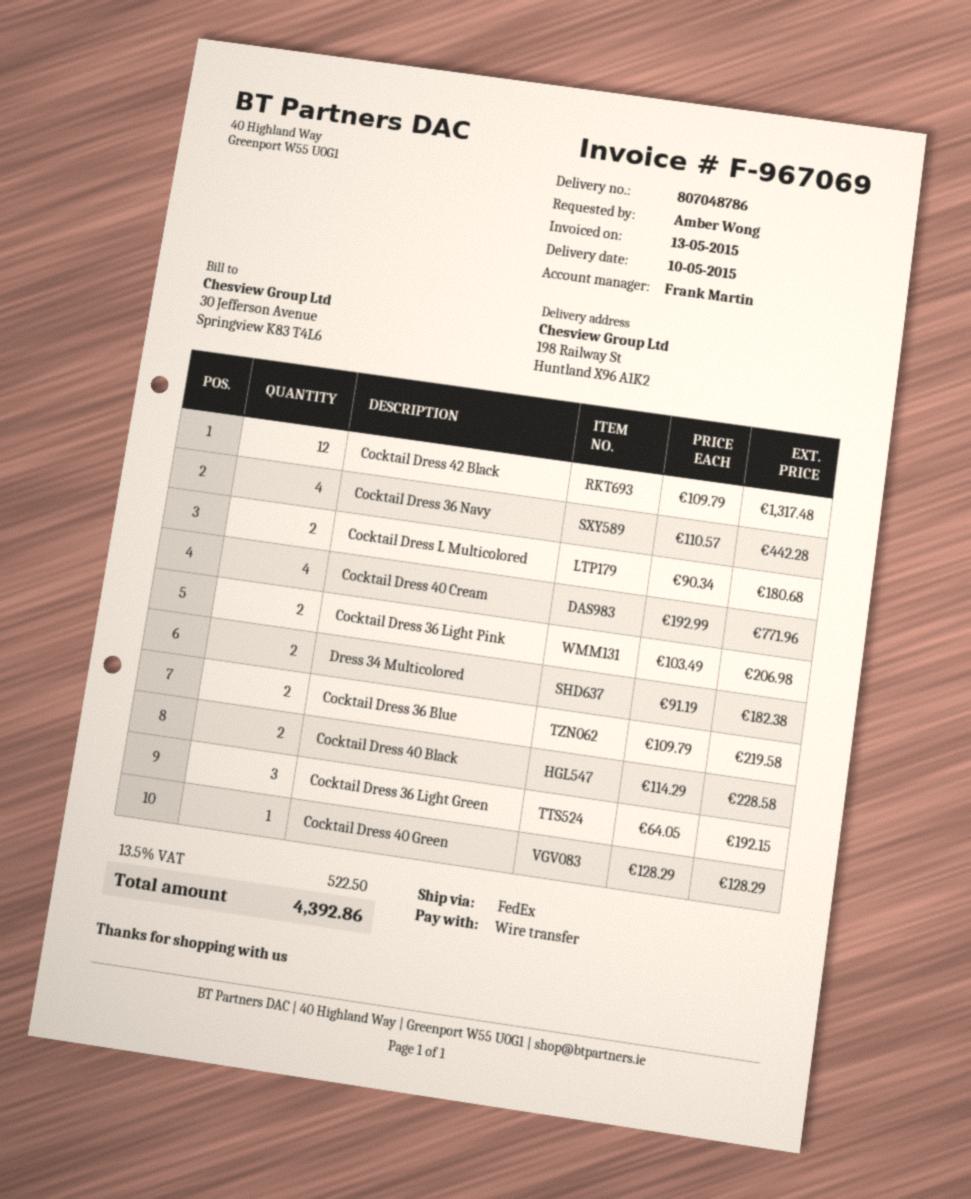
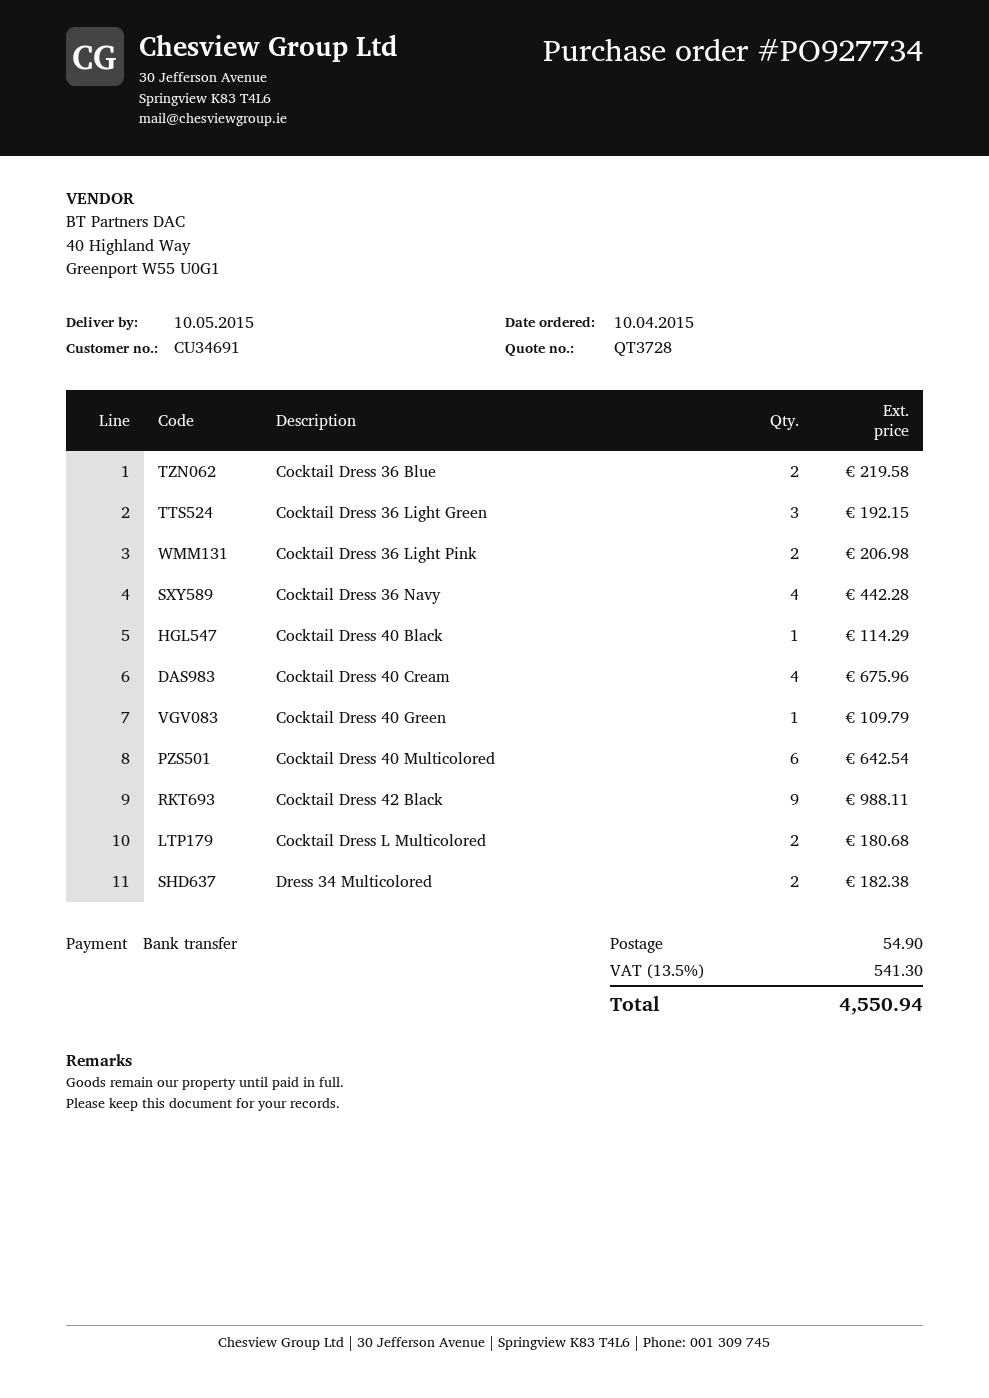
Cocktail Dress 42 Black: 12 for 1317.48 -> 9 for 988.11
Cocktail Dress 40 Cream: 4 for 771.96 -> 4 for 675.96
Cocktail Dress 40 Black: 2 for 228.58 -> 1 for 114.29
Cocktail Dress 40 Green: 1 for 128.29 -> 1 for 109.79
Cocktail Dress 40 Multicolored: none -> 6 for 642.54
shipping: none -> 54.90
tax: 13.5% = 522.50 -> 13.5% = 541.30
total: 4392.86 -> 4550.94

